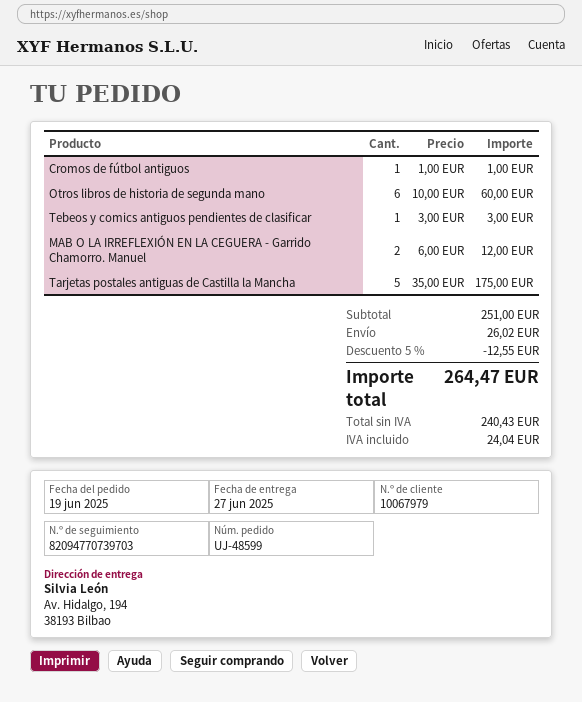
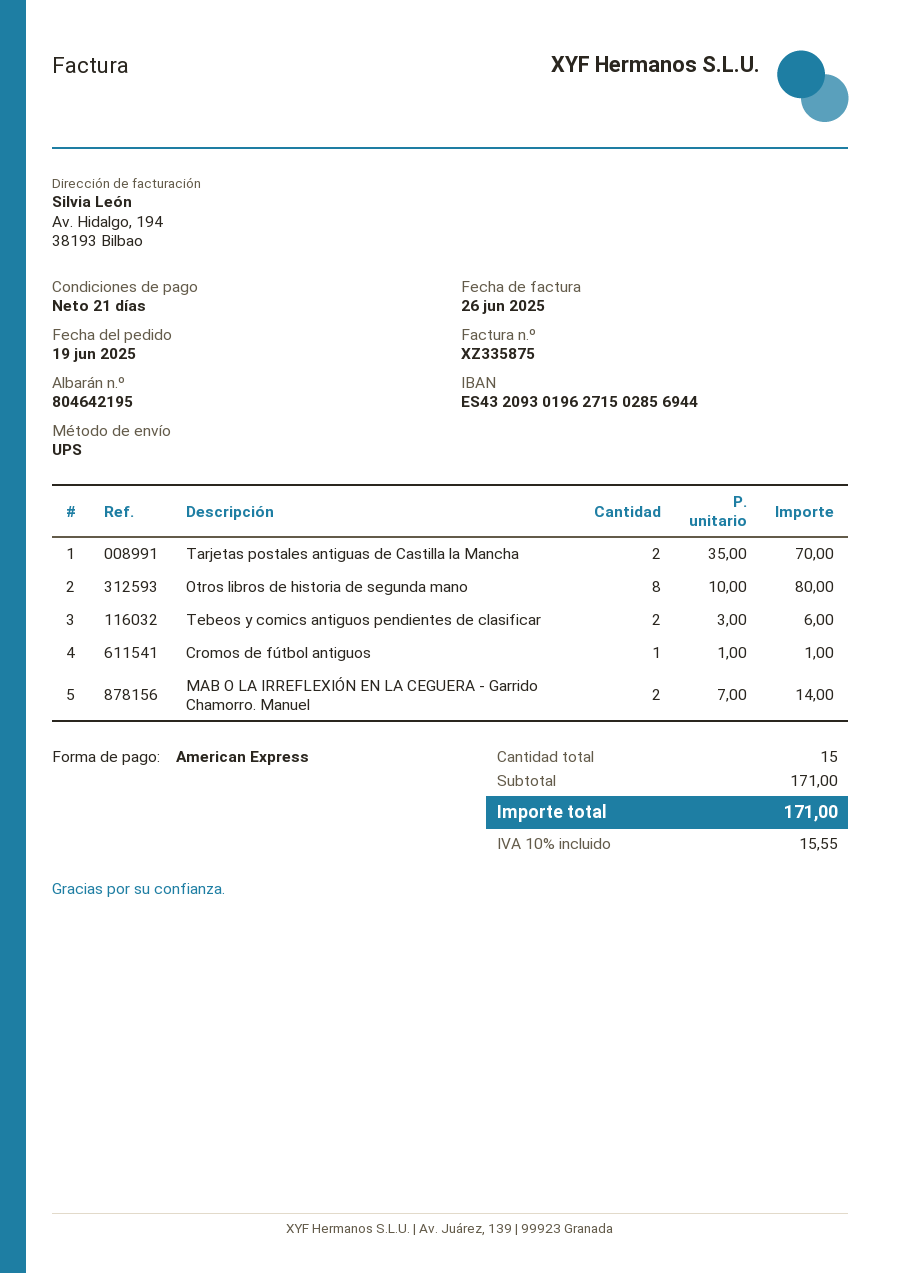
Otros libros de historia de segunda mano: 6 x 10.00 = 60.00 -> 8 x 10.00 = 80.00
Tebeos y comics antiguos pendientes de clasificar: 1 x 3.00 = 3.00 -> 2 x 3.00 = 6.00
MAB O LA IRREFLEXIÓN EN LA CEGUERA - Garrido Chamorro. Manuel: 2 x 6.00 = 12.00 -> 2 x 7.00 = 14.00
Tarjetas postales antiguas de Castilla la Mancha: 5 x 35.00 = 175.00 -> 2 x 35.00 = 70.00
subtotal: 251.00 -> 171.00
discount: 5% = 12.55 -> none
shipping: 26.02 -> none
tax: 24.04 -> 15.55
total: 264.47 -> 171.00

